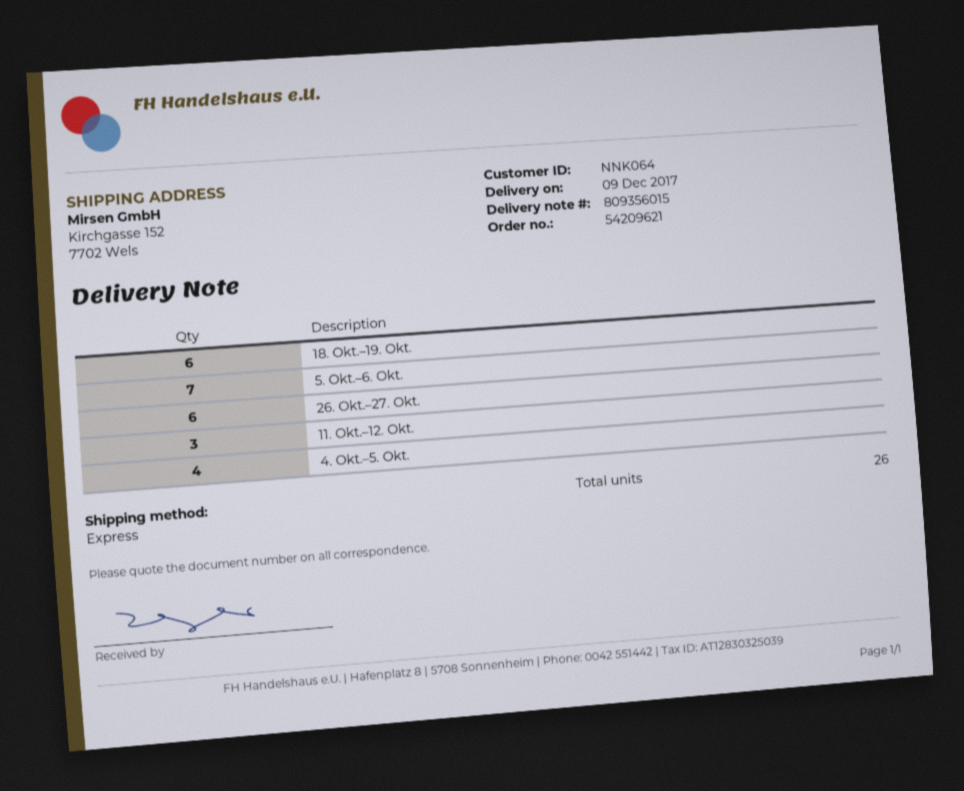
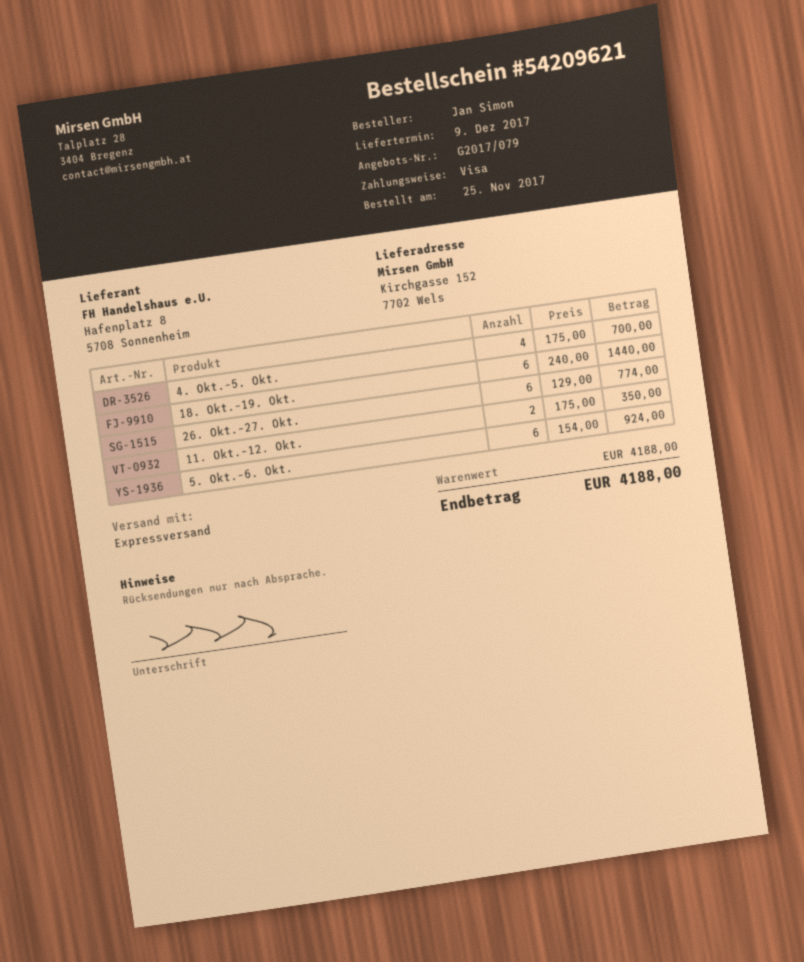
5. Okt.–6. Okt.: 7 -> 6
11. Okt.–12. Okt.: 3 -> 2

